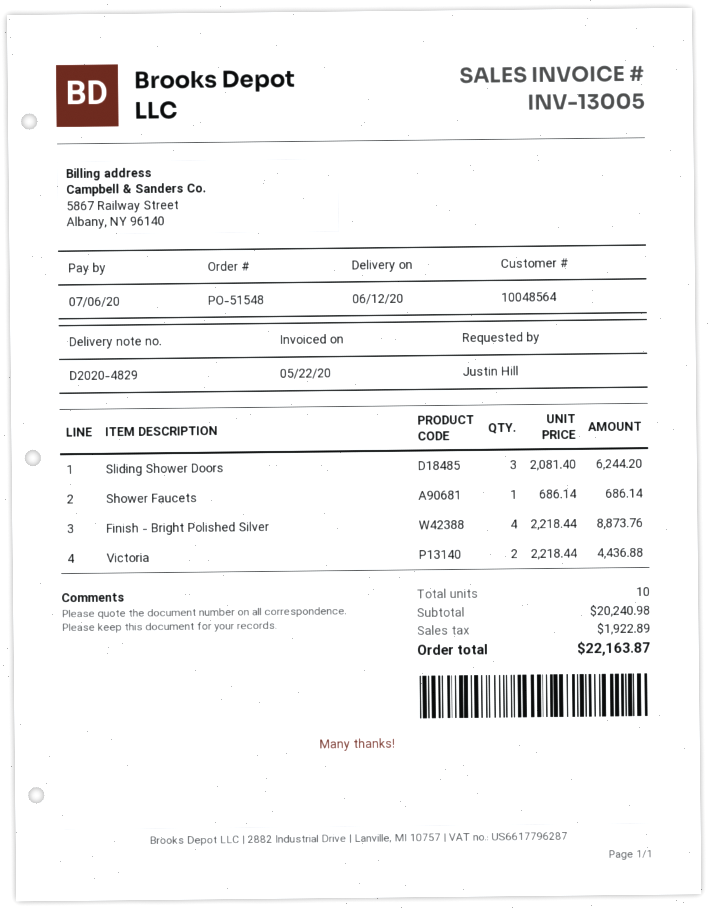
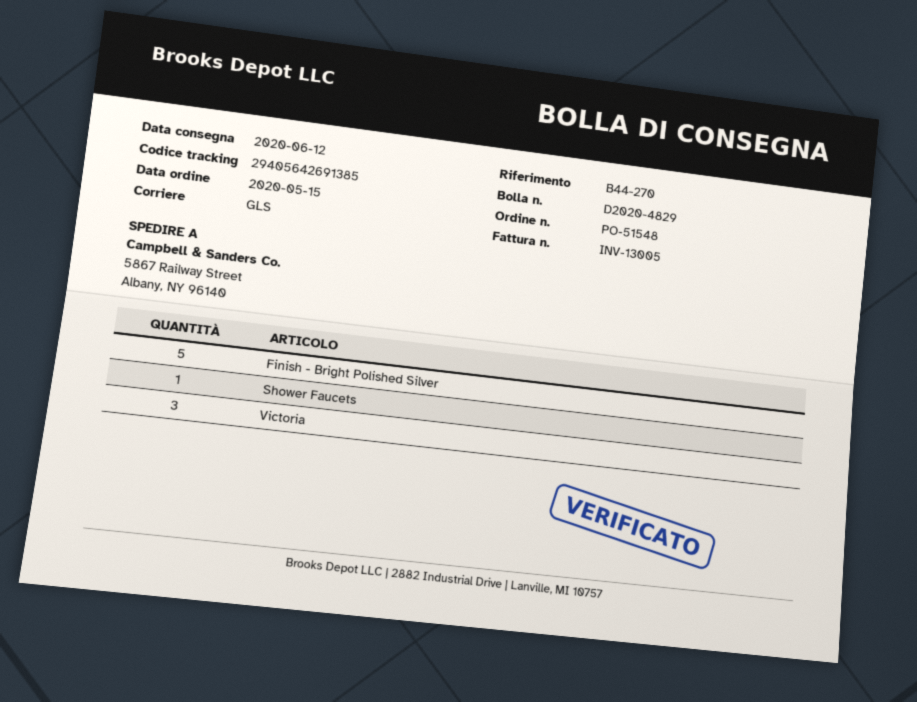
Sliding Shower Doors: 3 -> none
Finish - Bright Polished Silver: 4 -> 5
Victoria: 2 -> 3

